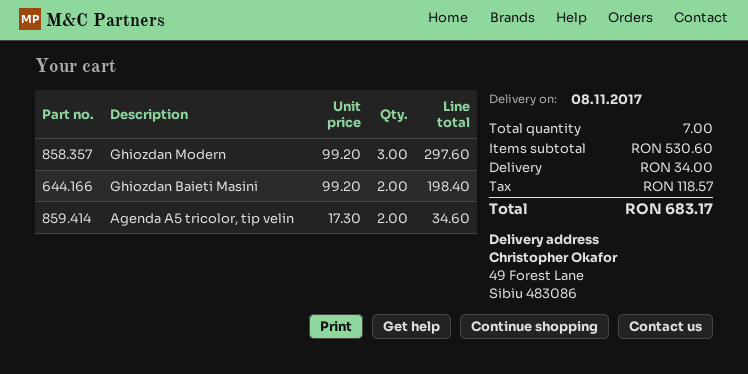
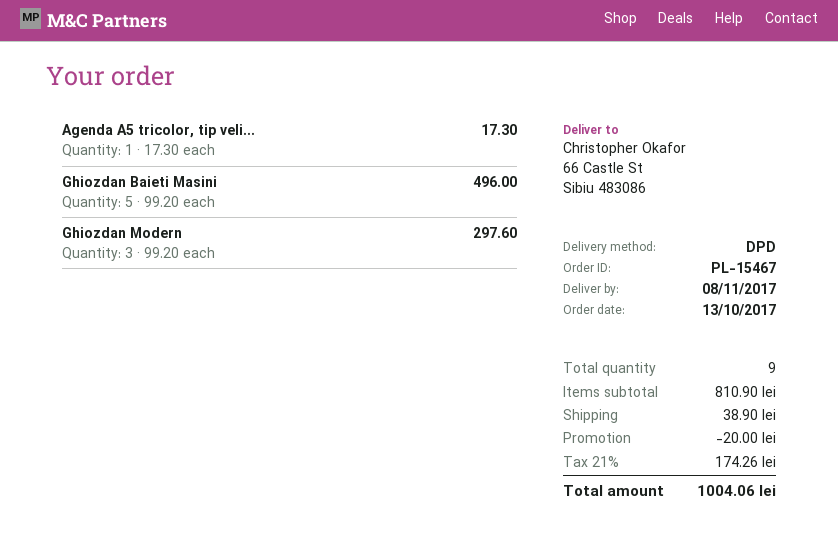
ship to: 49 Forest Lane, Sibiu 483086 -> 66 Castle St, Sibiu 483086
Ghiozdan Baieti Masini: 2 x 99.20 = 198.40 -> 5 x 99.20 = 496.00
Agenda A5 tricolor, tip velin: 2 x 17.30 = 34.60 -> 1 x 17.30 = 17.30
total quantity: 7 -> 9
subtotal: 530.60 -> 810.90
discount: none -> 20.00
shipping: 34.00 -> 38.90
tax: 118.57 -> 174.26
total: 683.17 -> 1004.06

